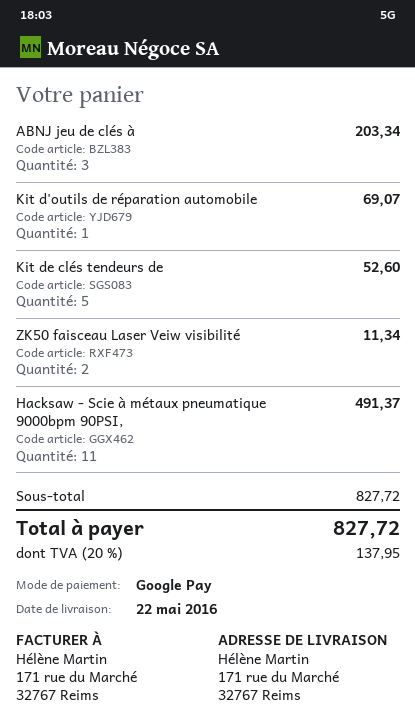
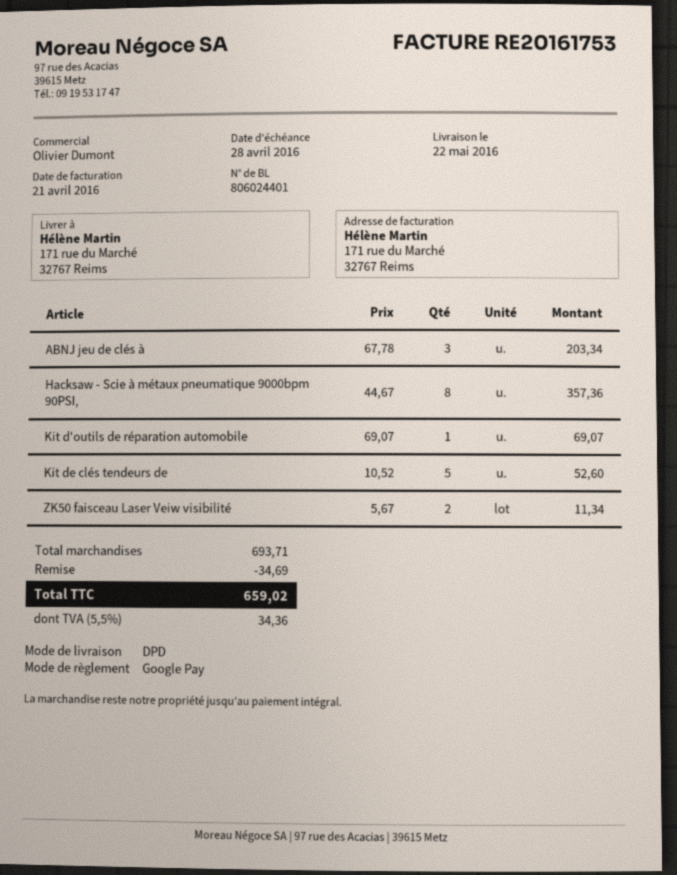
Hacksaw - Scie à métaux pneumatique 9000bpm 90PSI,: 11 for 491.37 -> 8 for 357.36
subtotal: 827.72 -> 693.71
discount: none -> 34.69
tax: 20% = 137.95 -> 5.5% = 34.36
total: 827.72 -> 659.02

